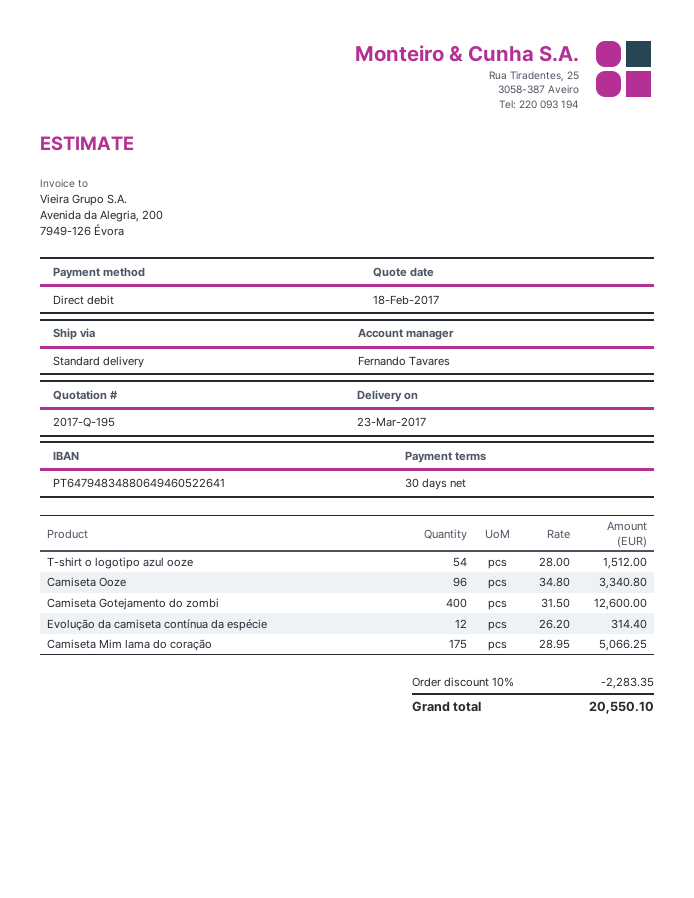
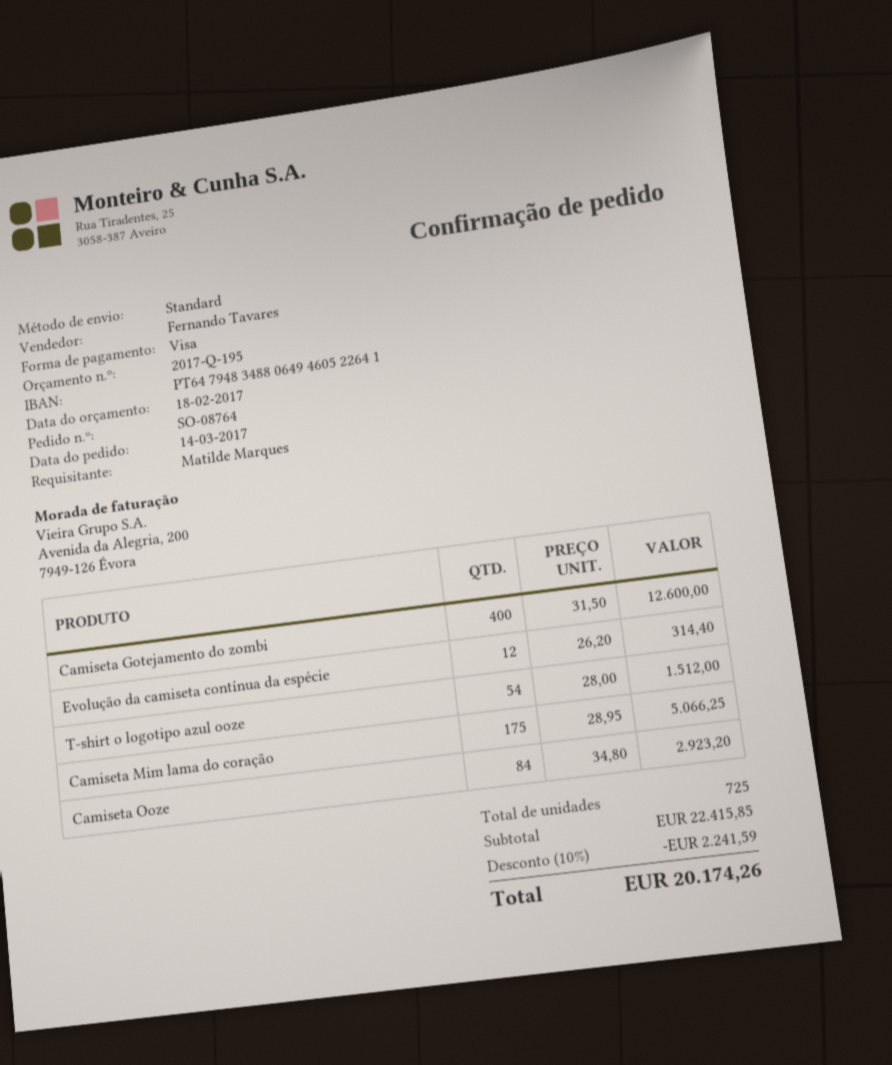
payment method: direct debit -> Visa
Camiseta Ooze: 96 x 34.80 = 3340.80 -> 84 x 34.80 = 2923.20
discount: 10% = 2283.35 -> 10% = 2241.59
total: 20550.10 -> 20174.26

